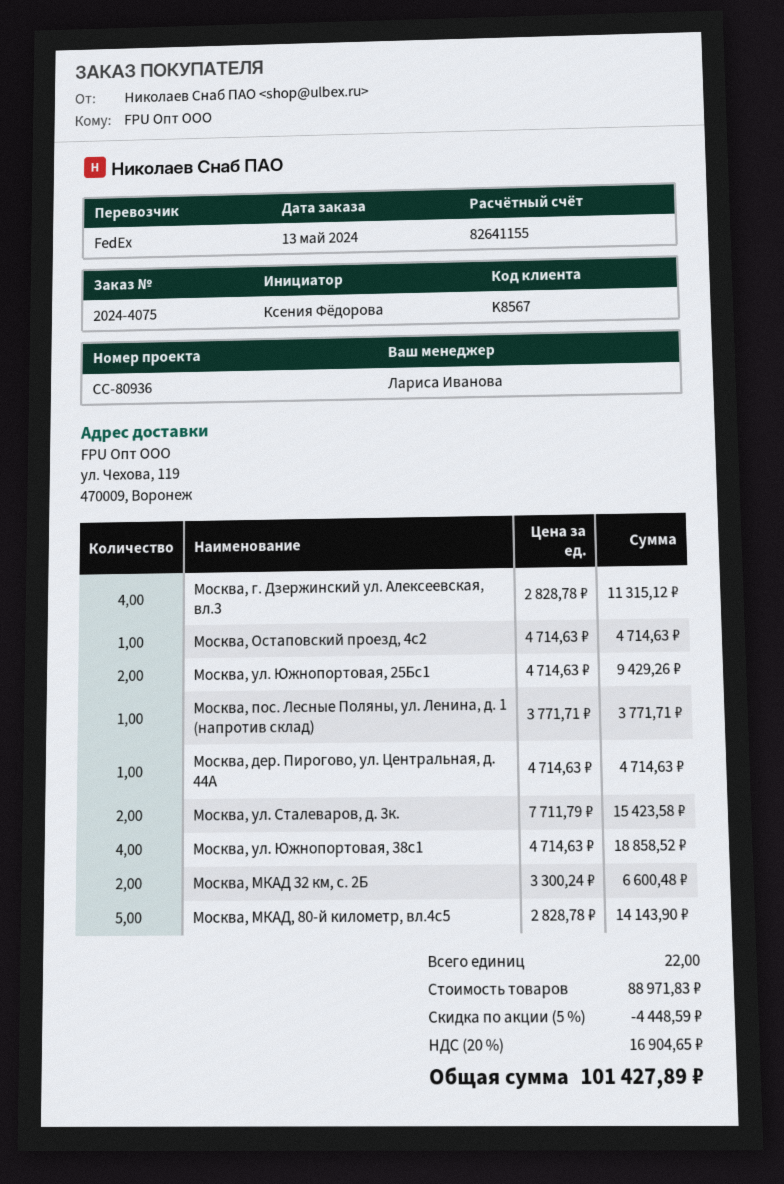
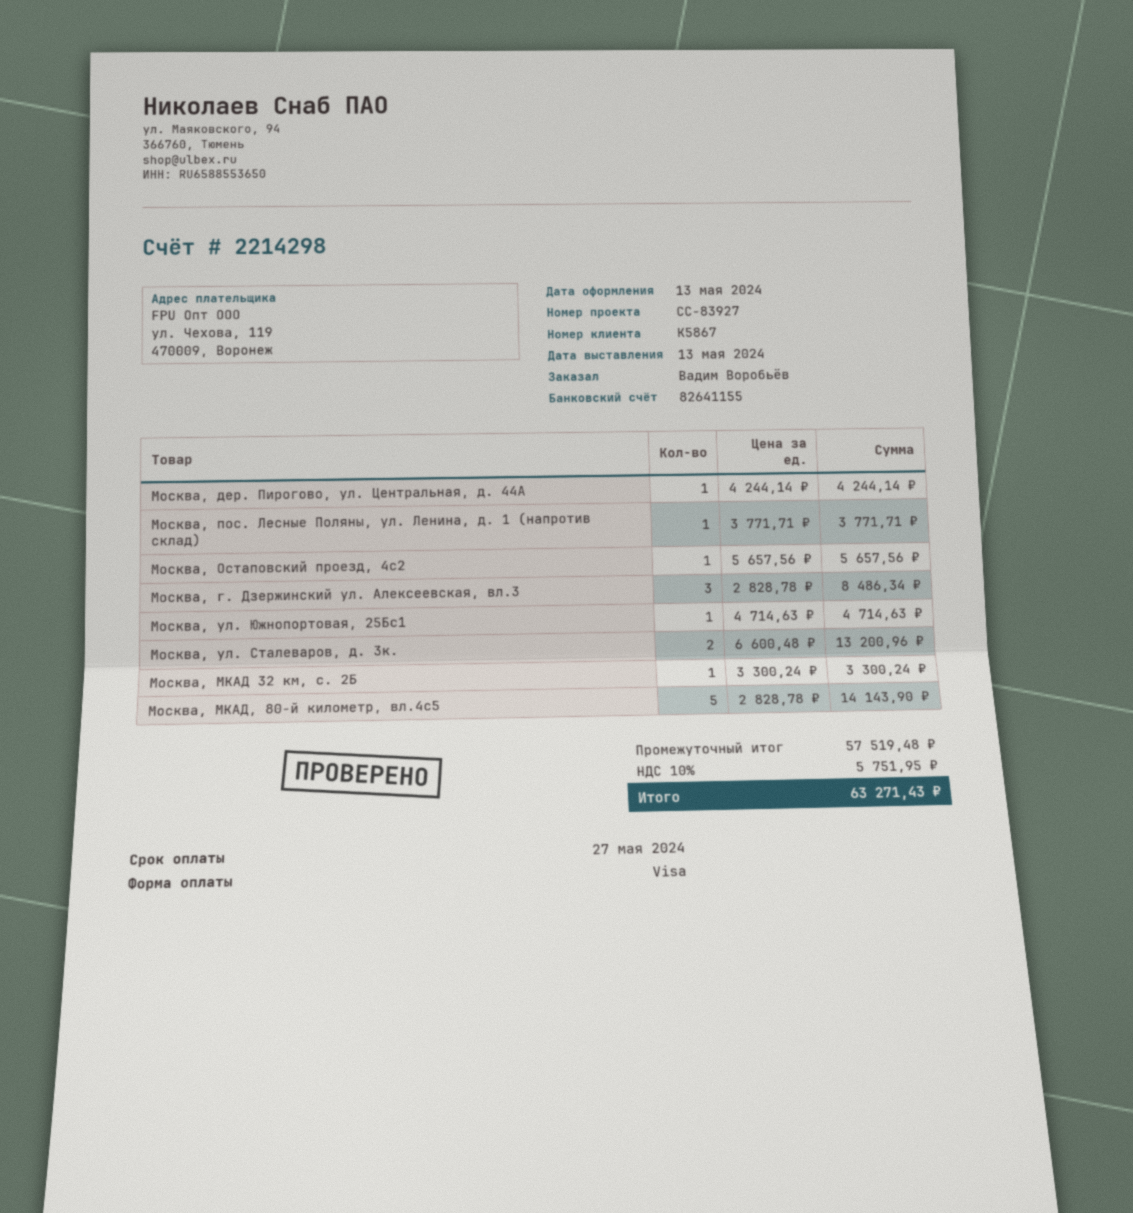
customer number: K8567 -> K5867
reference: CC-80936 -> CC-83927
ordered by: Ксения Фёдорова -> Вадим Воробьёв
Москва, г. Дзержинский ул. Алексеевская, вл.3: 4 x 2828.78 = 11315.12 -> 3 x 2828.78 = 8486.34
Москва, Остаповский проезд, 4с2: 1 x 4714.63 = 4714.63 -> 1 x 5657.56 = 5657.56
Москва, ул. Южнопортовая, 25Бс1: 2 x 4714.63 = 9429.26 -> 1 x 4714.63 = 4714.63
Москва, дер. Пирогово, ул. Центральная, д. 44А: 1 x 4714.63 = 4714.63 -> 1 x 4244.14 = 4244.14
Москва, ул. Сталеваров, д. 3к.: 2 x 7711.79 = 15423.58 -> 2 x 6600.48 = 13200.96
Москва, ул. Южнопортовая, 38с1: 4 x 4714.63 = 18858.52 -> none
Москва, МКАД 32 км, с. 2Б: 2 x 3300.24 = 6600.48 -> 1 x 3300.24 = 3300.24
subtotal: 88971.83 -> 57519.48
discount: 5% = 4448.59 -> none
tax: 20% = 16904.65 -> 10% = 5751.95
total: 101427.89 -> 63271.43

